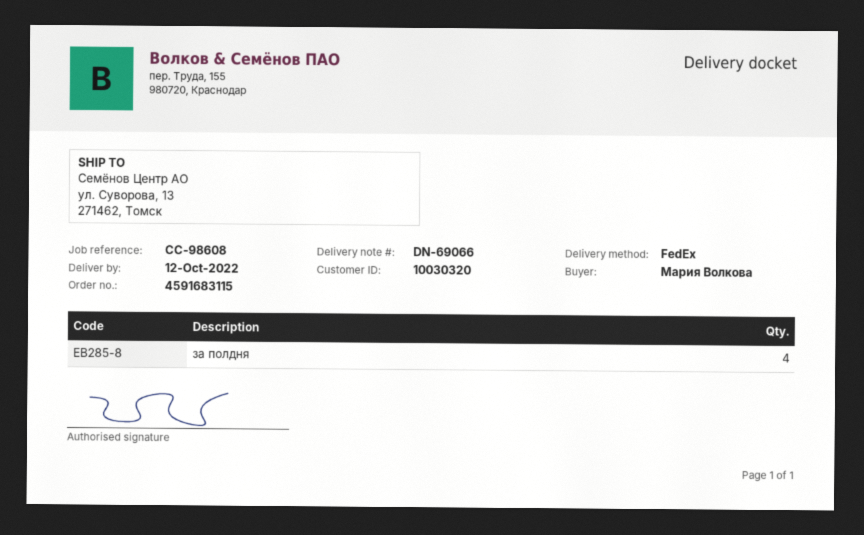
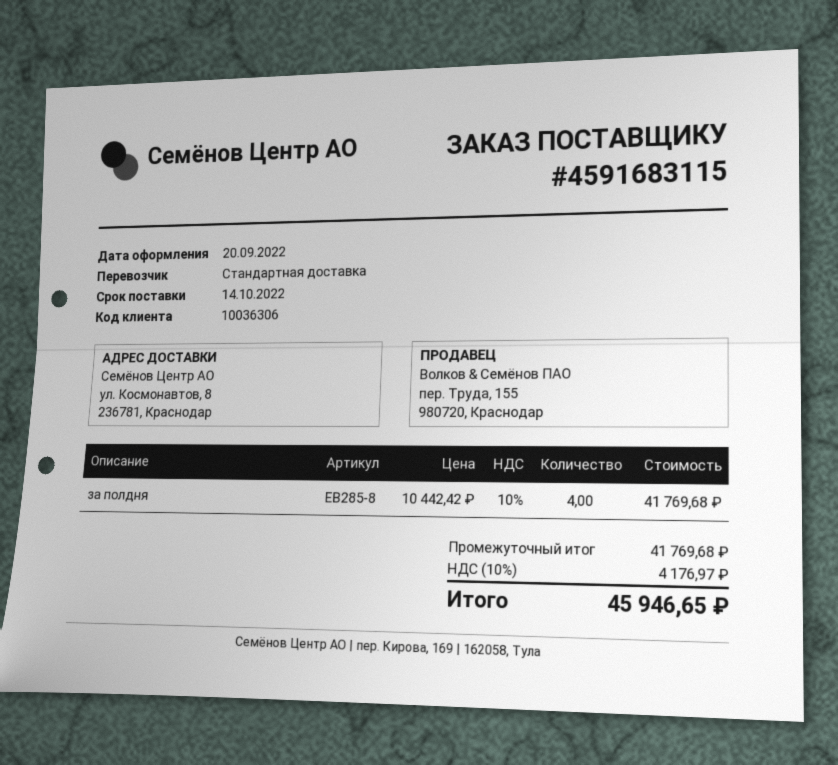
delivery date: 2022-10-12 -> 2022-10-14
customer number: 10030320 -> 10036306
shipping method: FedEx -> standard
ship to: ул. Суворова, 13, 271462, Томск -> ул. Космонавтов, 8, 236781, Краснодар

